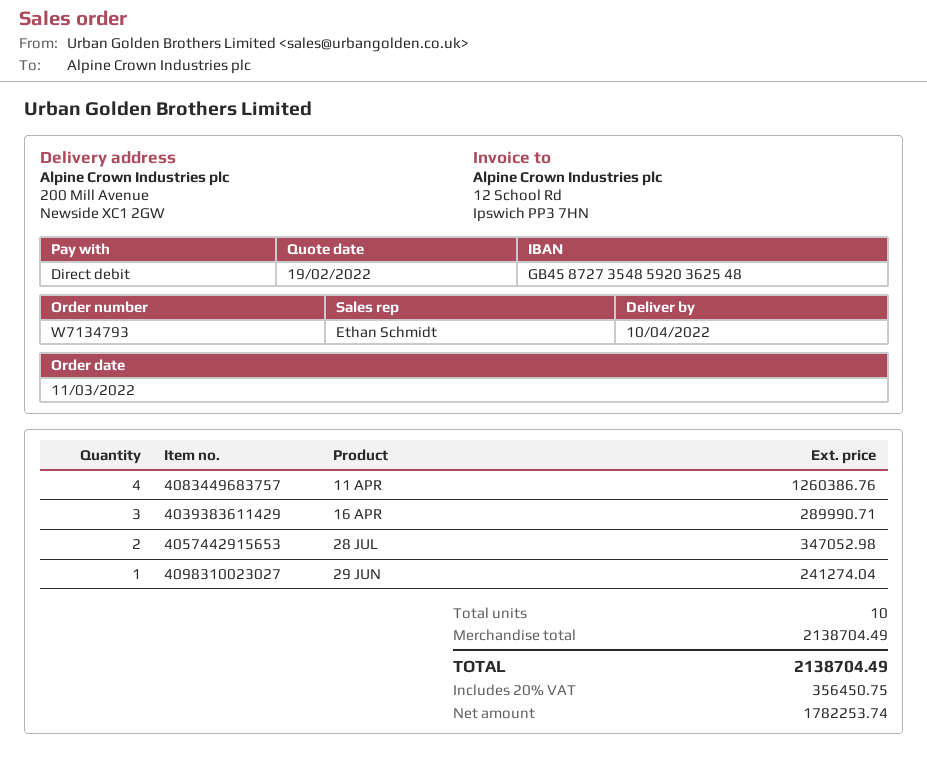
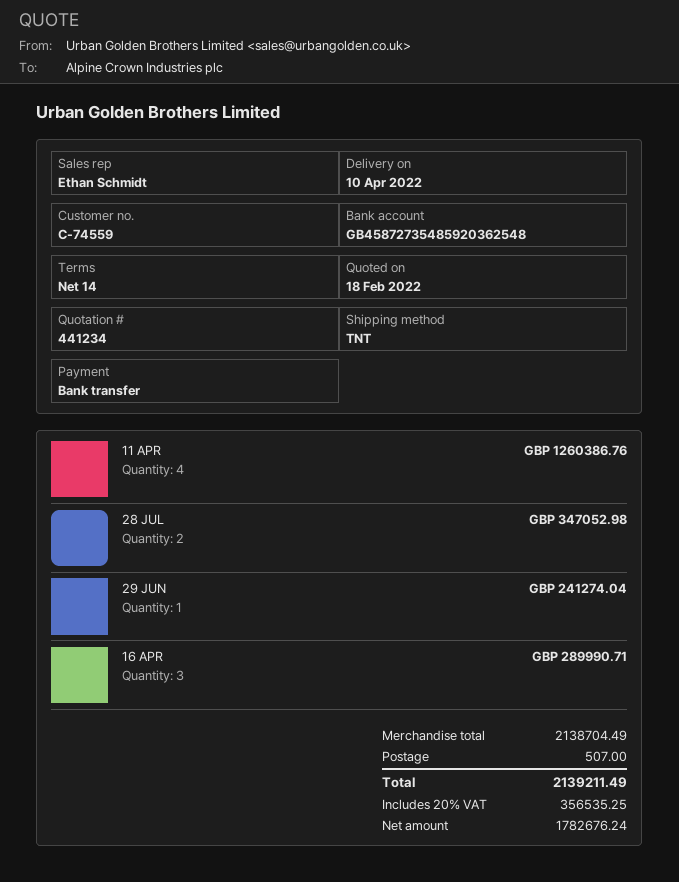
quote date: 2022-02-19 -> 2022-02-18
payment method: direct debit -> bank transfer
shipping: none -> 507.00
net: 1782253.74 -> 1782676.24
tax: 20% = 356450.75 -> 20% = 356535.25
total: 2138704.49 -> 2139211.49

